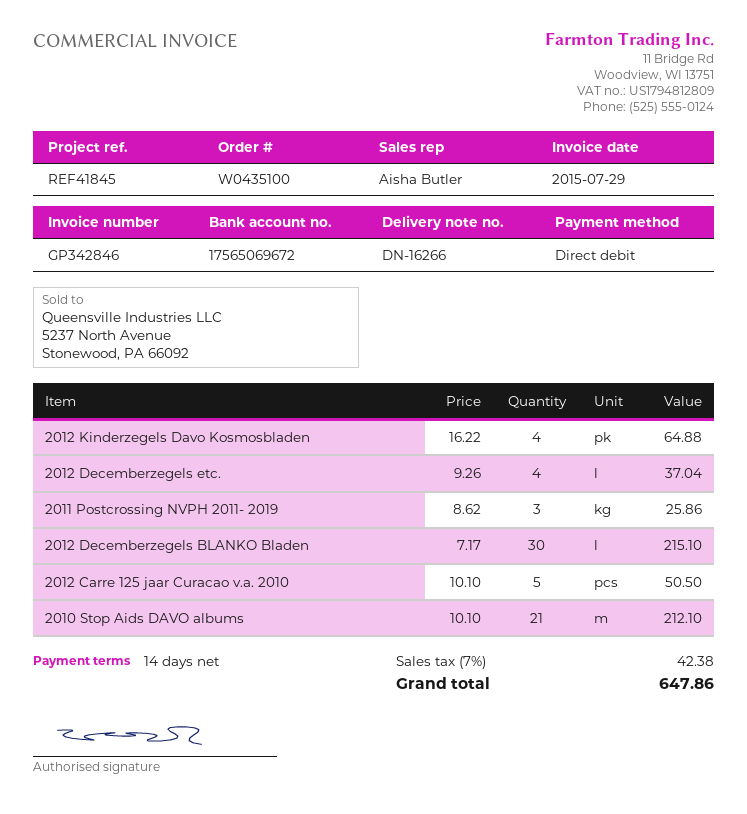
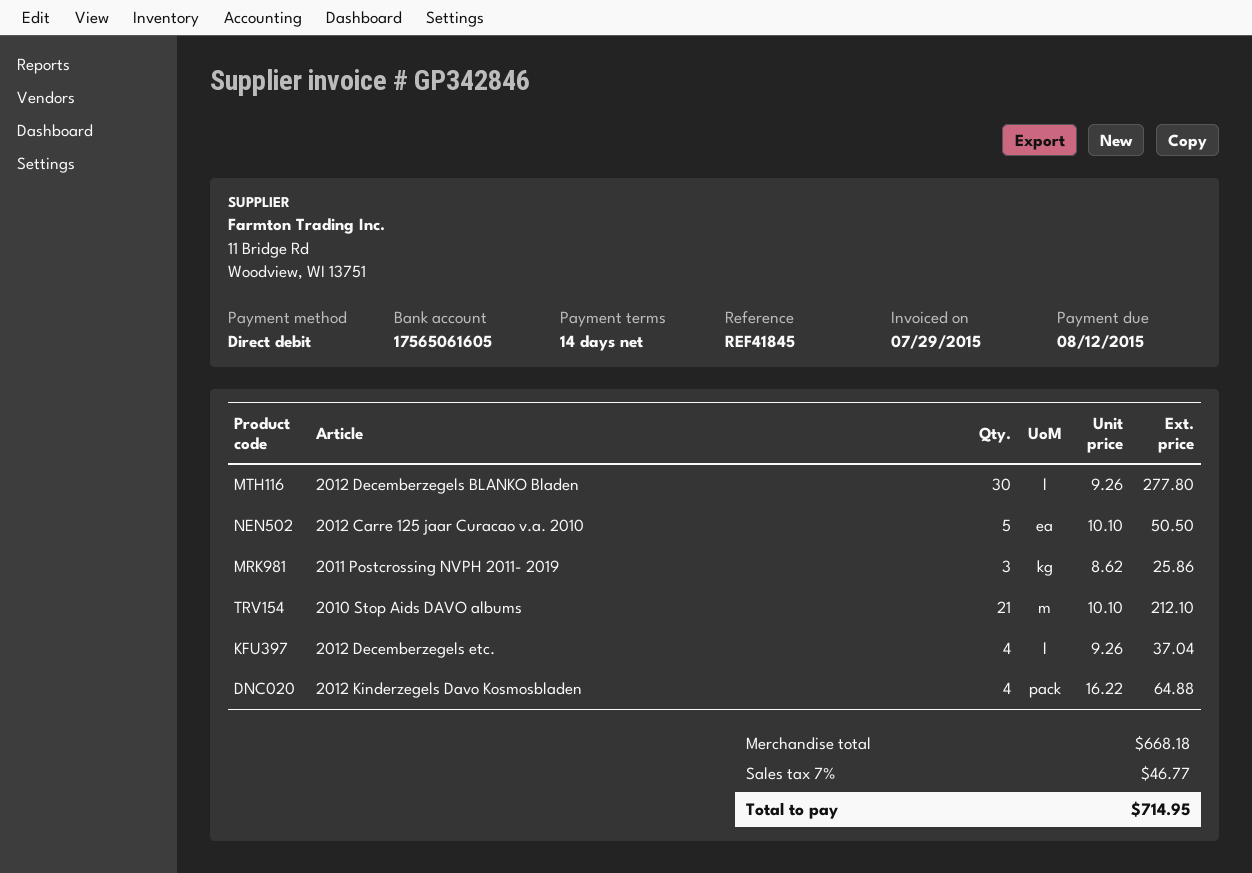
bank account: 17565069672 -> 17565061605
2012 Decemberzegels BLANKO Bladen: 30 x 7.17 = 215.10 -> 30 x 9.26 = 277.80
tax: 7% = 42.38 -> 7% = 46.77
total: 647.86 -> 714.95

